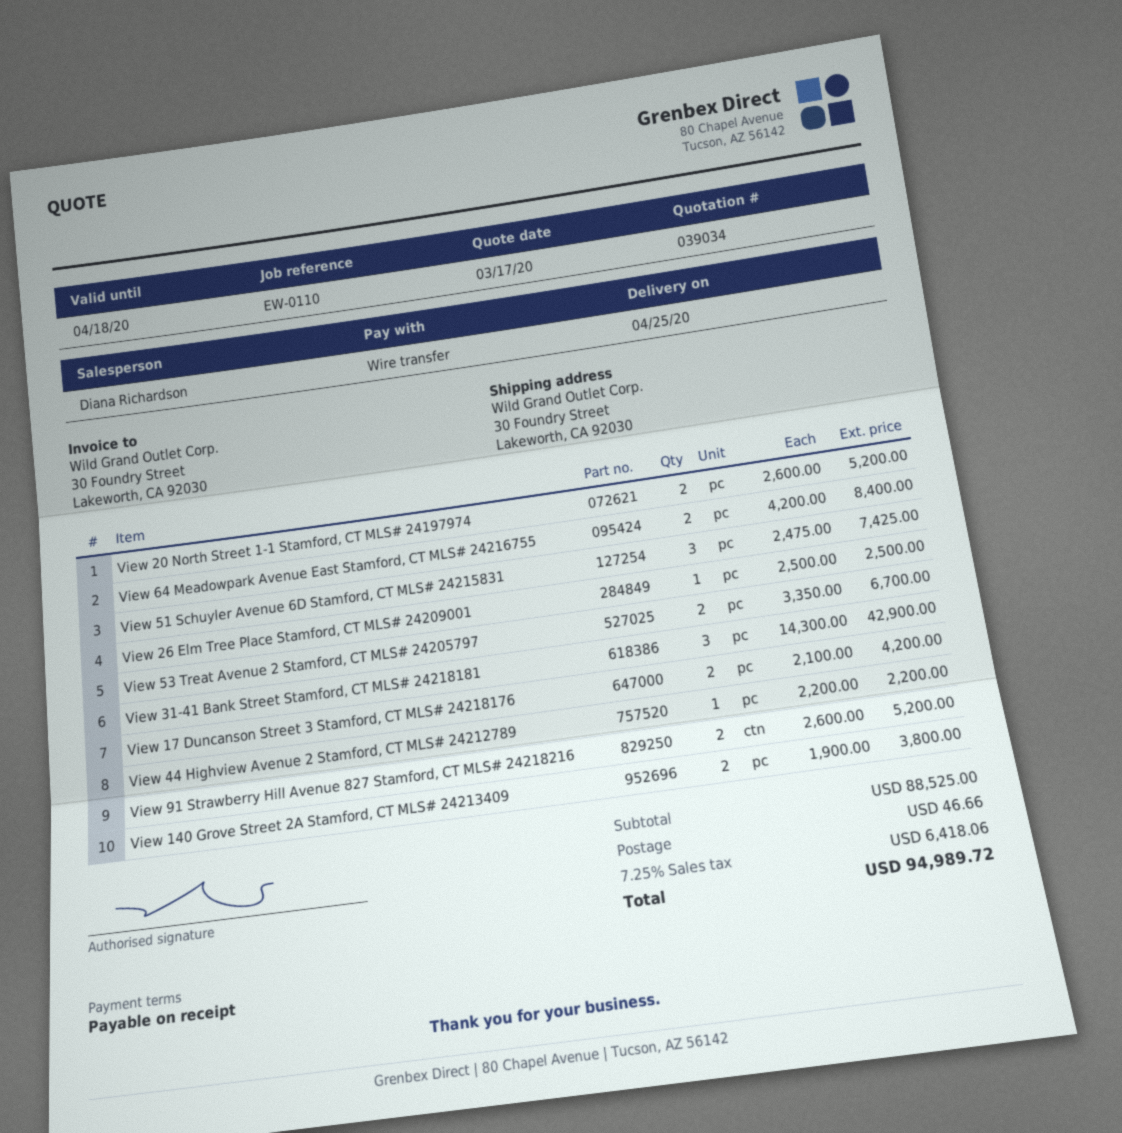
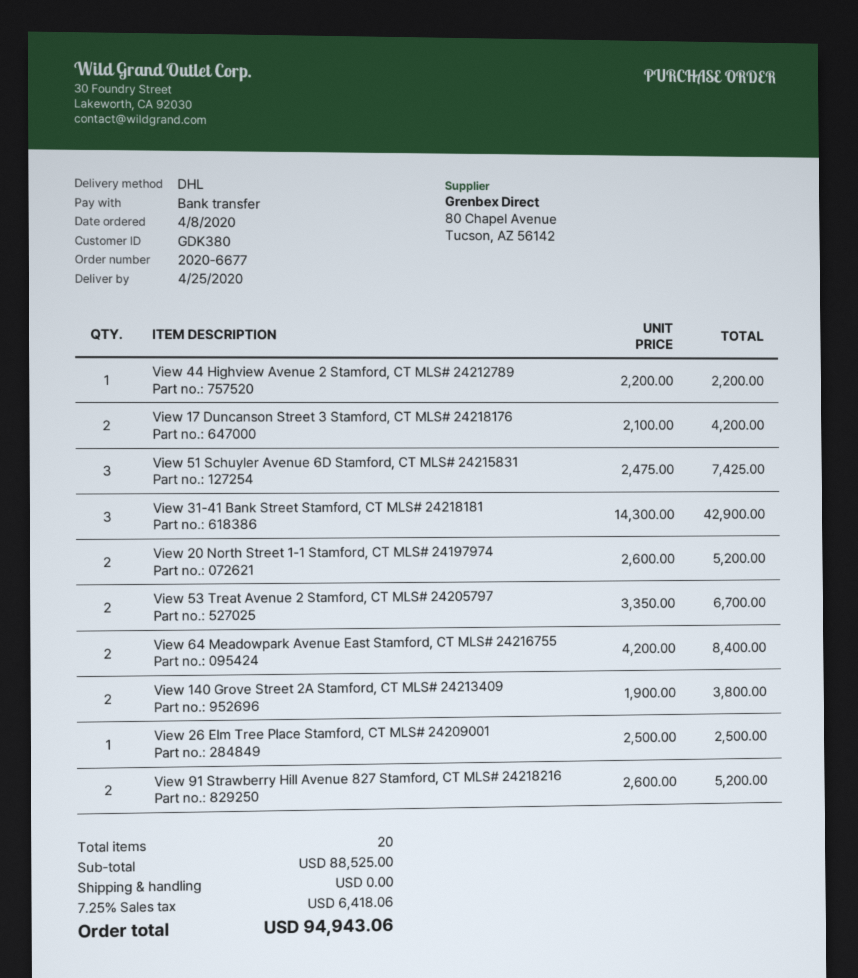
shipping: 46.66 -> 0.00
total: 94989.72 -> 94943.06

